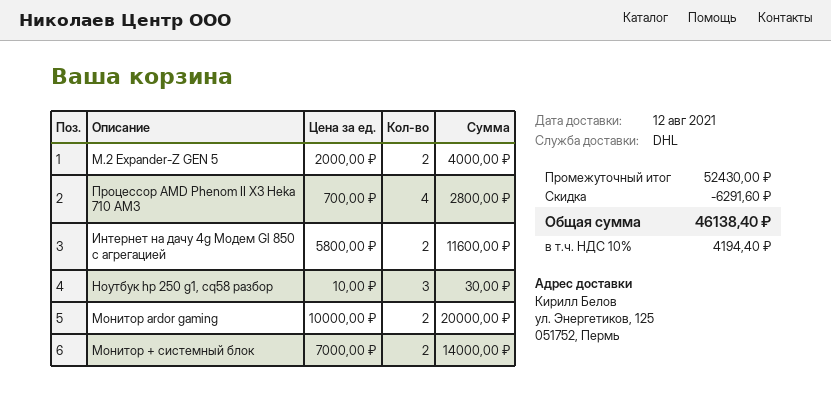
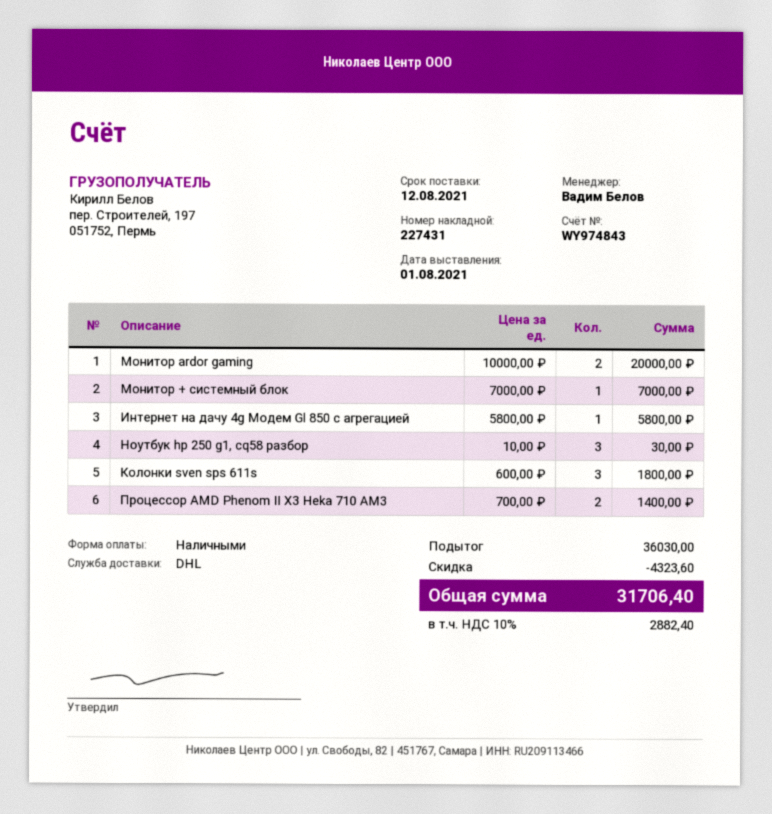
ship to: ул. Энергетиков, 125, 051752, Пермь -> пер. Строителей, 197, 051752, Пермь
М.2 Expander-Z GEN 5: 2 x 2000.00 = 4000.00 -> none
Процессор AMD Phenom II X3 Heka 710 AM3: 4 x 700.00 = 2800.00 -> 2 x 700.00 = 1400.00
Интернет на дачу 4g Модем Gl 850 с агрегацией: 2 x 5800.00 = 11600.00 -> 1 x 5800.00 = 5800.00
Монитор + системный блок: 2 x 7000.00 = 14000.00 -> 1 x 7000.00 = 7000.00
Колонки sven sps 611s: none -> 3 x 600.00 = 1800.00
subtotal: 52430.00 -> 36030.00
discount: 6291.60 -> 4323.60
tax: 10% = 4194.40 -> 10% = 2882.40
total: 46138.40 -> 31706.40

